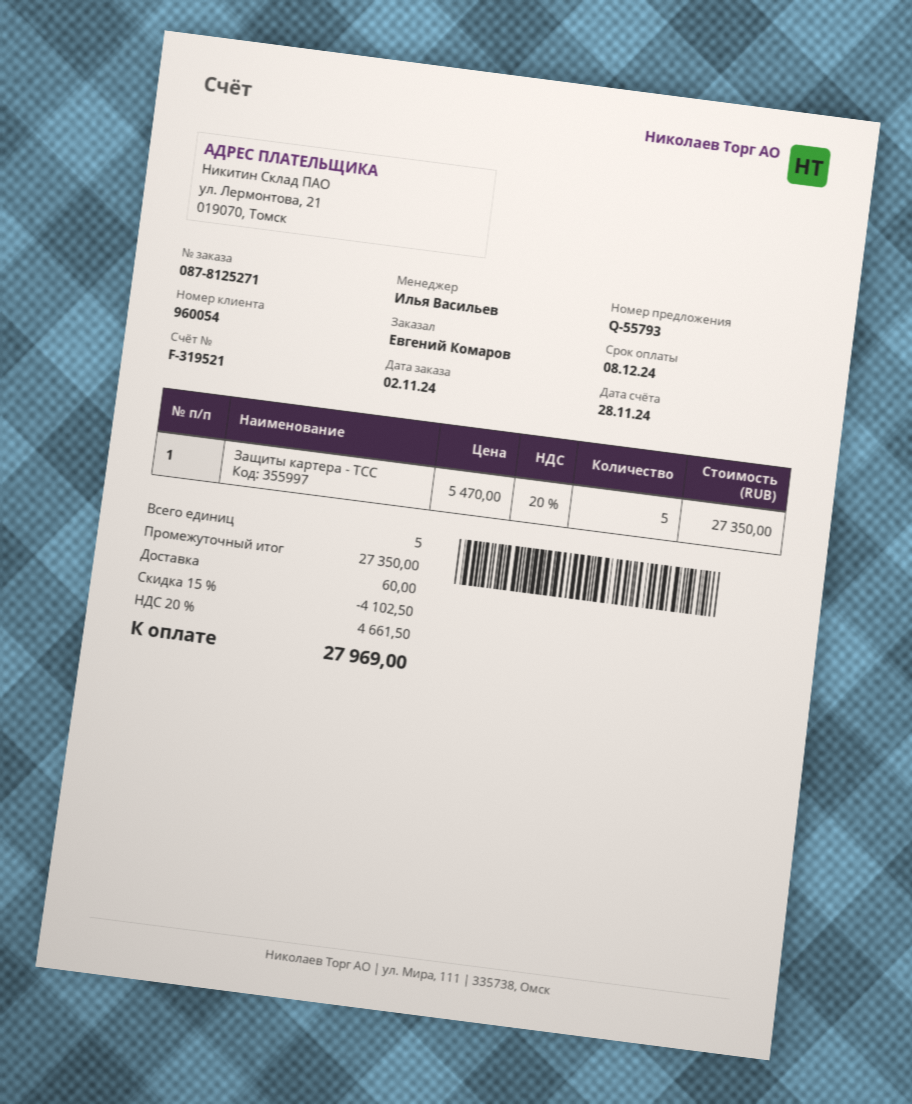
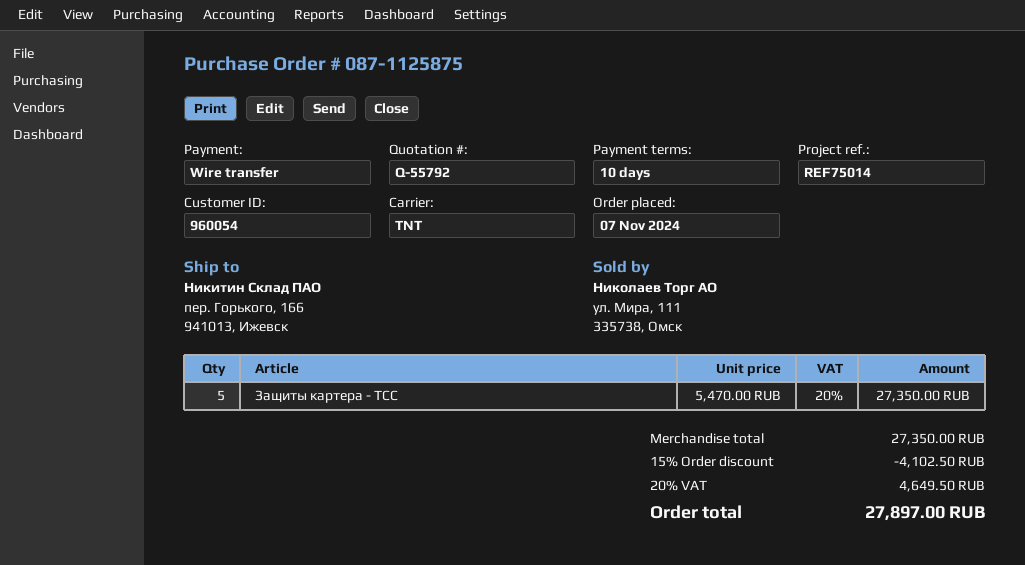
quote number: Q-55793 -> Q-55792
order number: 087-8125271 -> 087-1125875
order date: 2024-11-02 -> 2024-11-07
shipping: 60.00 -> none
tax: 20% = 4661.50 -> 20% = 4649.50
total: 27969.00 -> 27897.00

